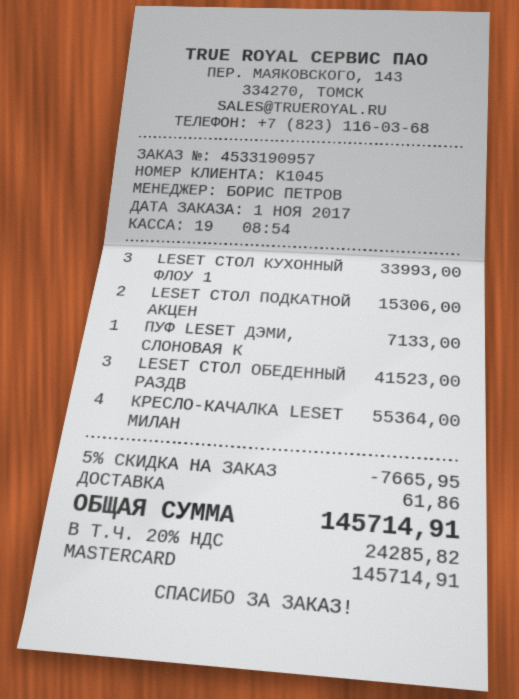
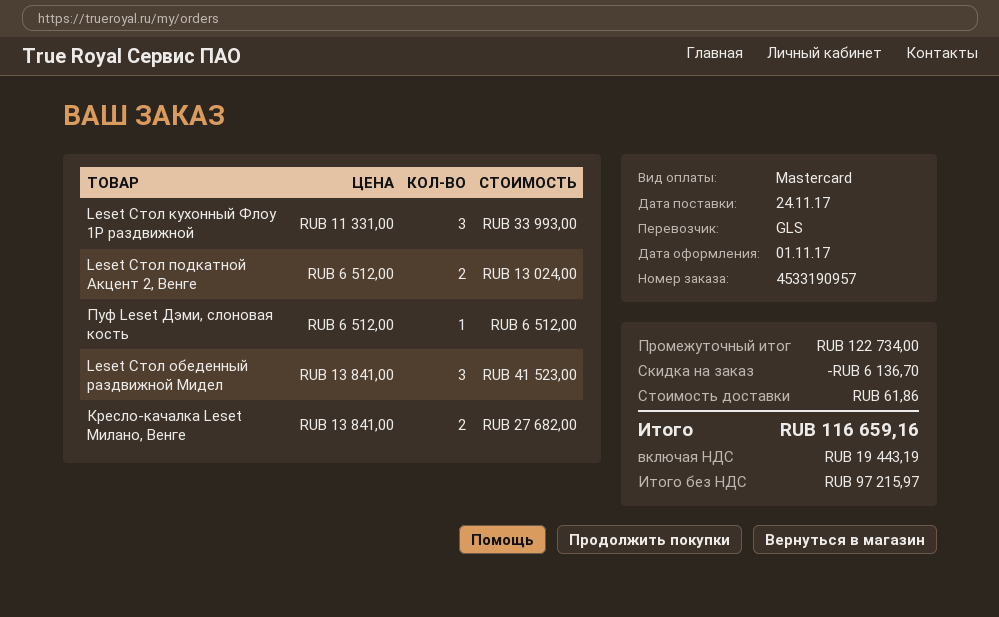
LESET СТОЛ ПОДКАТНОЙ АКЦЕН: 2 for 15306.00 -> 2 for 13024.00
ПУФ LESET ДЭМИ, СЛОНОВАЯ К: 1 for 7133.00 -> 1 for 6512.00
КРЕСЛО-КАЧАЛКА LESET МИЛАН: 4 for 55364.00 -> 2 for 27682.00
discount: 7665.95 -> 6136.70
tax: 24285.82 -> 19443.19
total: 145714.91 -> 116659.16

